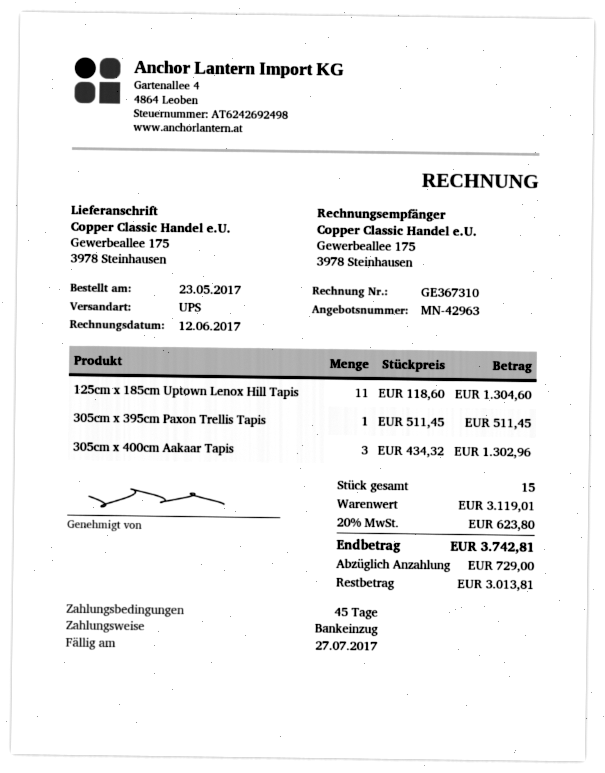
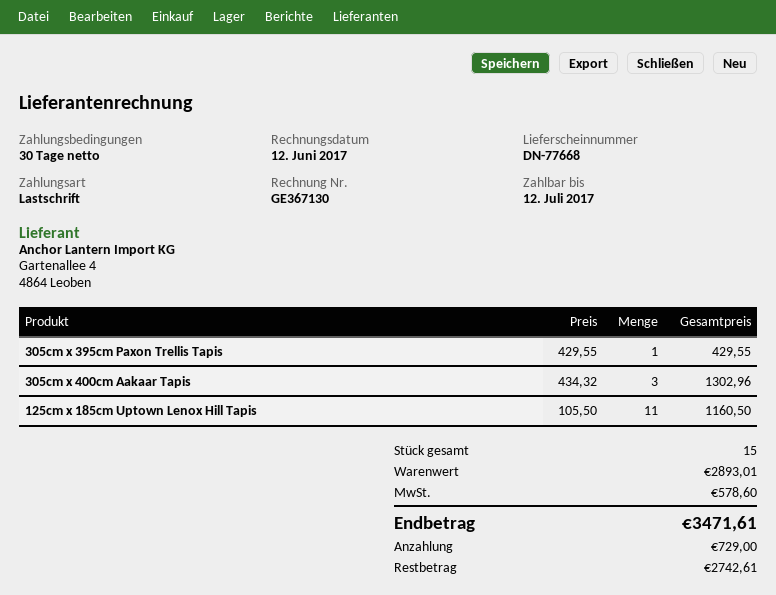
invoice number: GE367310 -> GE367130
payment terms: 45 days -> 30 days
due date: 2017-07-27 -> 2017-07-12
125cm x 185cm Uptown Lenox Hill Tapis: 11 x 118.60 = 1304.60 -> 11 x 105.50 = 1160.50
305cm x 395cm Paxon Trellis Tapis: 1 x 511.45 = 511.45 -> 1 x 429.55 = 429.55
subtotal: 3119.01 -> 2893.01
tax: 623.80 -> 578.60
total: 3742.81 -> 3471.61
balance: 3013.81 -> 2742.61

